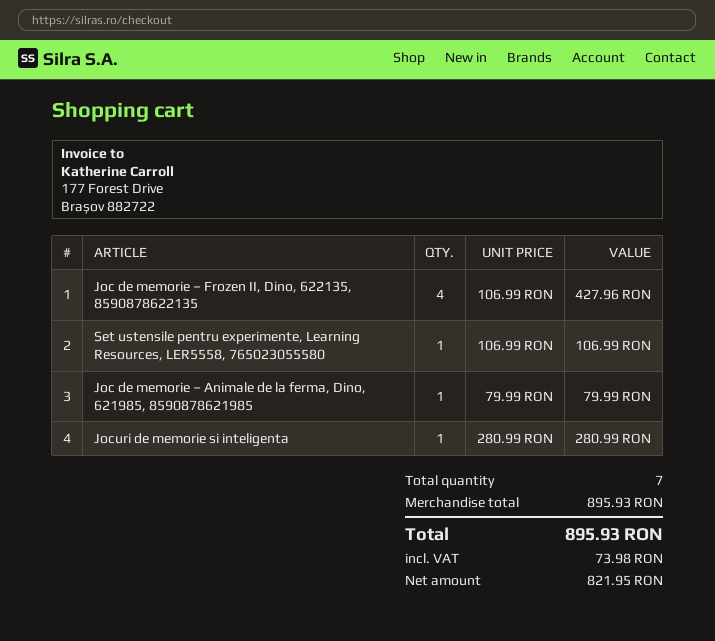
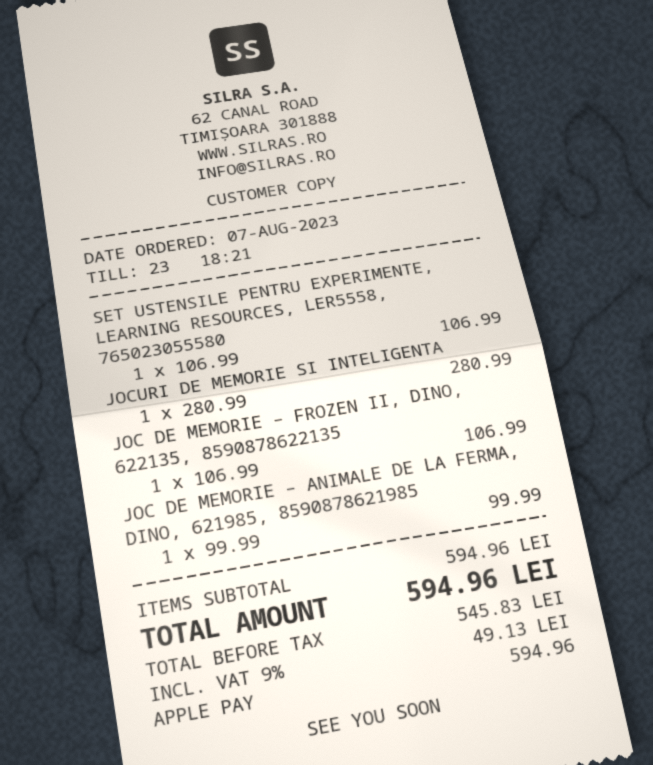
Joc de memorie – Frozen II, Dino, 622135, 8590878622135: 4 x 106.99 = 427.96 -> 1 x 106.99 = 106.99
Joc de memorie – Animale de la ferma, Dino, 621985, 8590878621985: 1 x 79.99 = 79.99 -> 1 x 99.99 = 99.99
subtotal: 895.93 -> 594.96
net: 821.95 -> 545.83
tax: 73.98 -> 49.13
total: 895.93 -> 594.96

